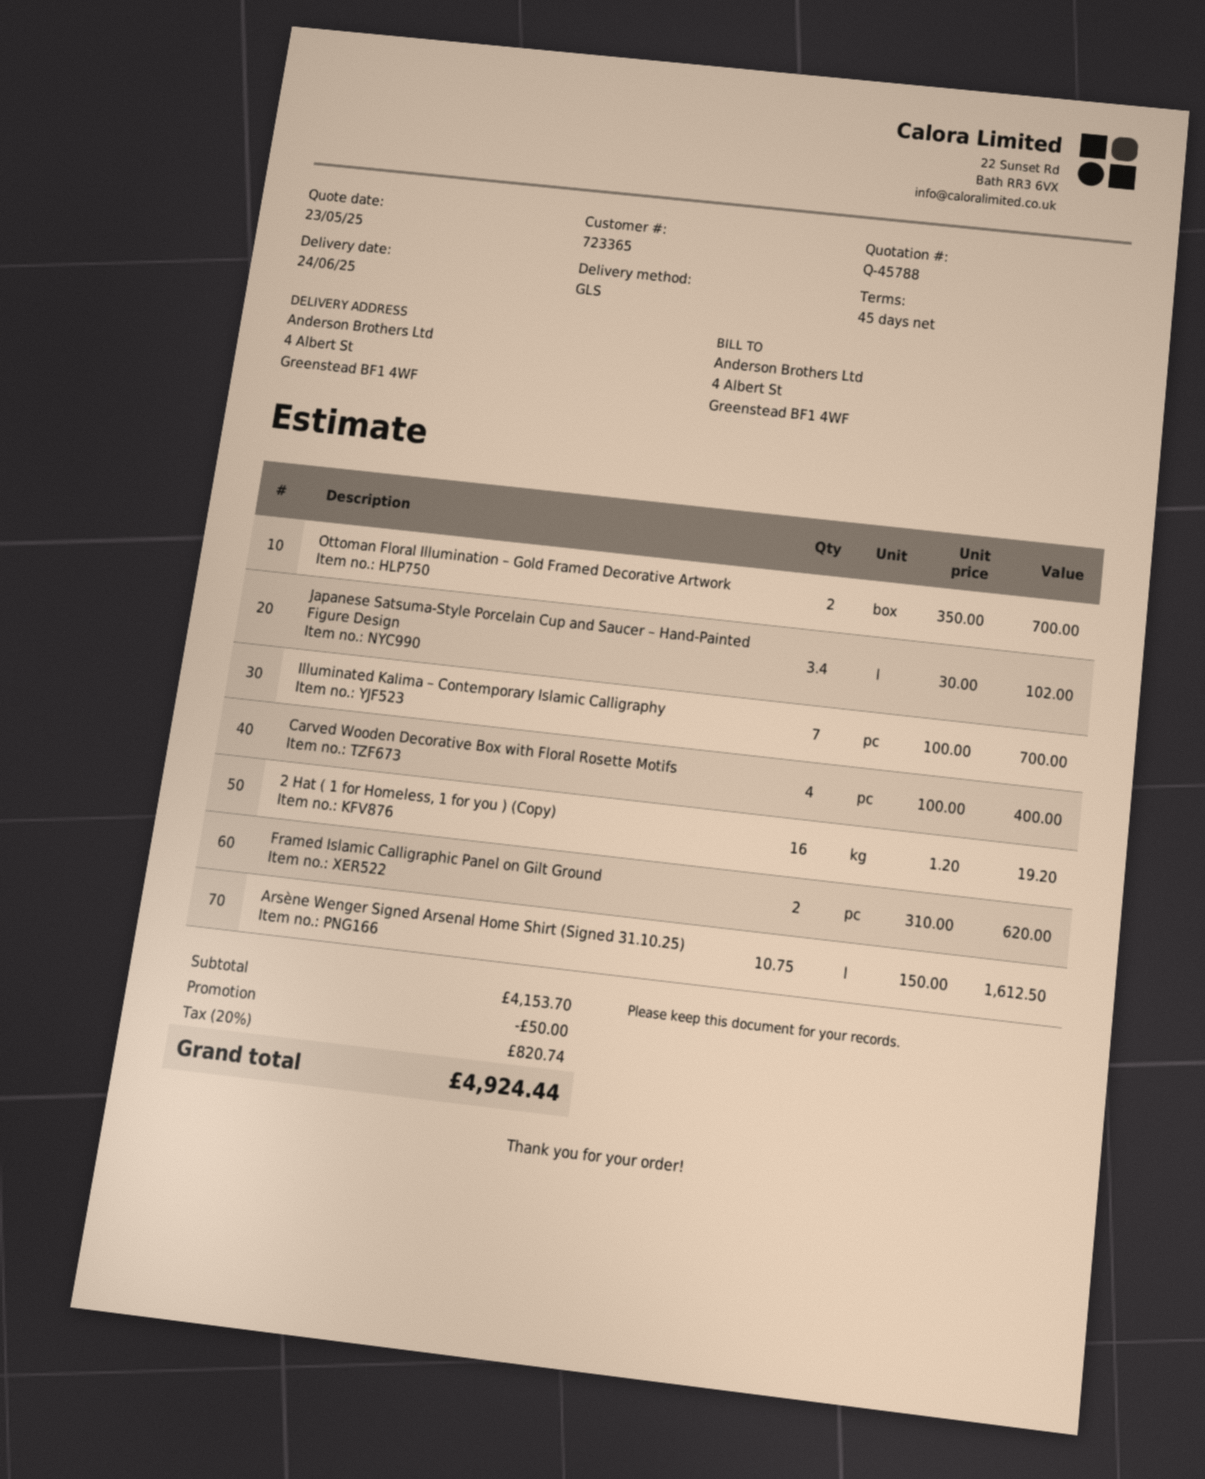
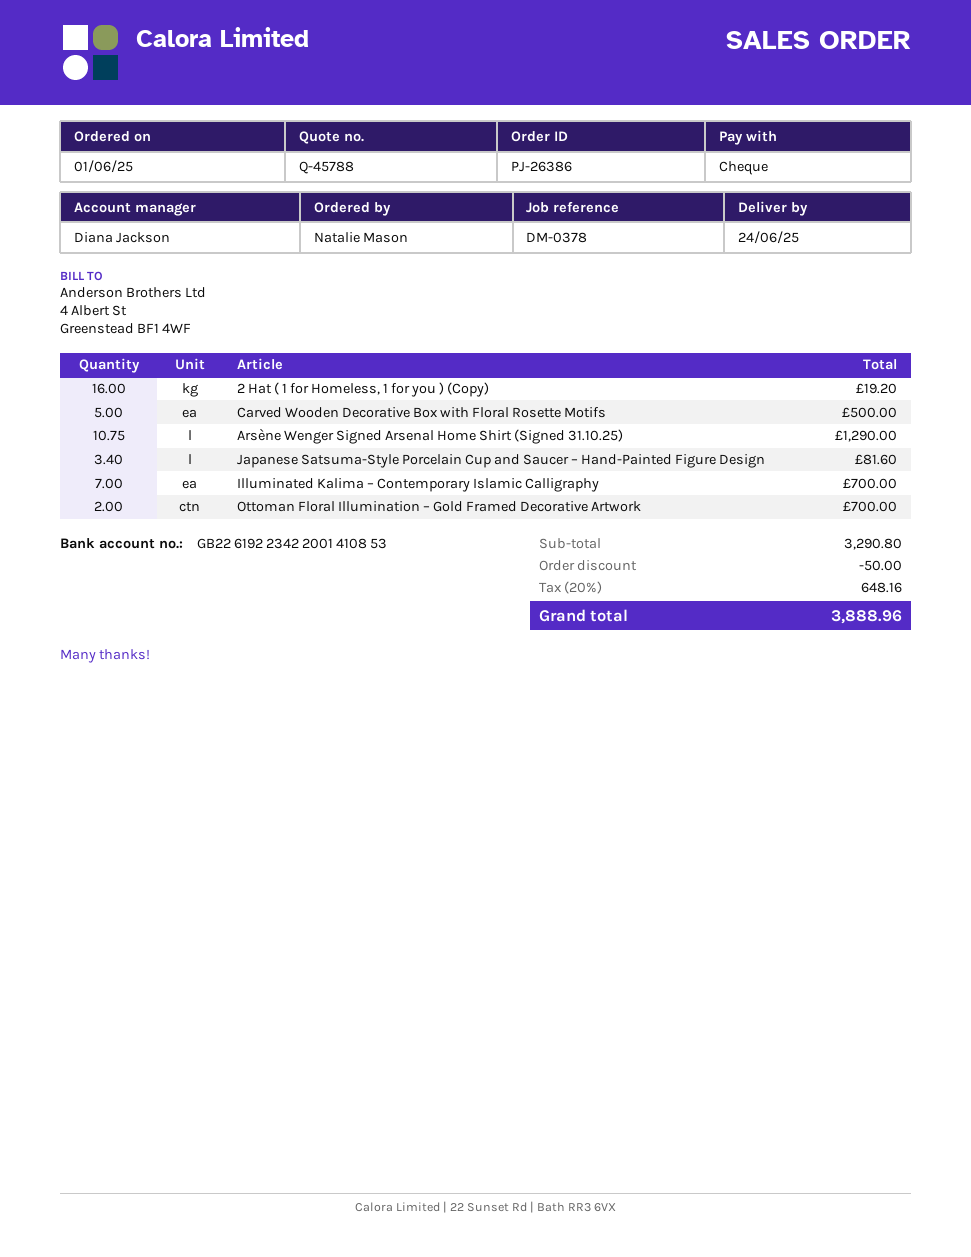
Japanese Satsuma-Style Porcelain Cup and Saucer – Hand-Painted Figure Design: 3.4 for 102.00 -> 3.4 for 81.60
Carved Wooden Decorative Box with Floral Rosette Motifs: 4 for 400.00 -> 5 for 500.00
Framed Islamic Calligraphic Panel on Gilt Ground: 2 for 620.00 -> none
Arsène Wenger Signed Arsenal Home Shirt (Signed 31.10.25): 10.75 for 1612.50 -> 10.75 for 1290.00
subtotal: 4153.70 -> 3290.80
tax: 20% = 820.74 -> 20% = 648.16
total: 4924.44 -> 3888.96

